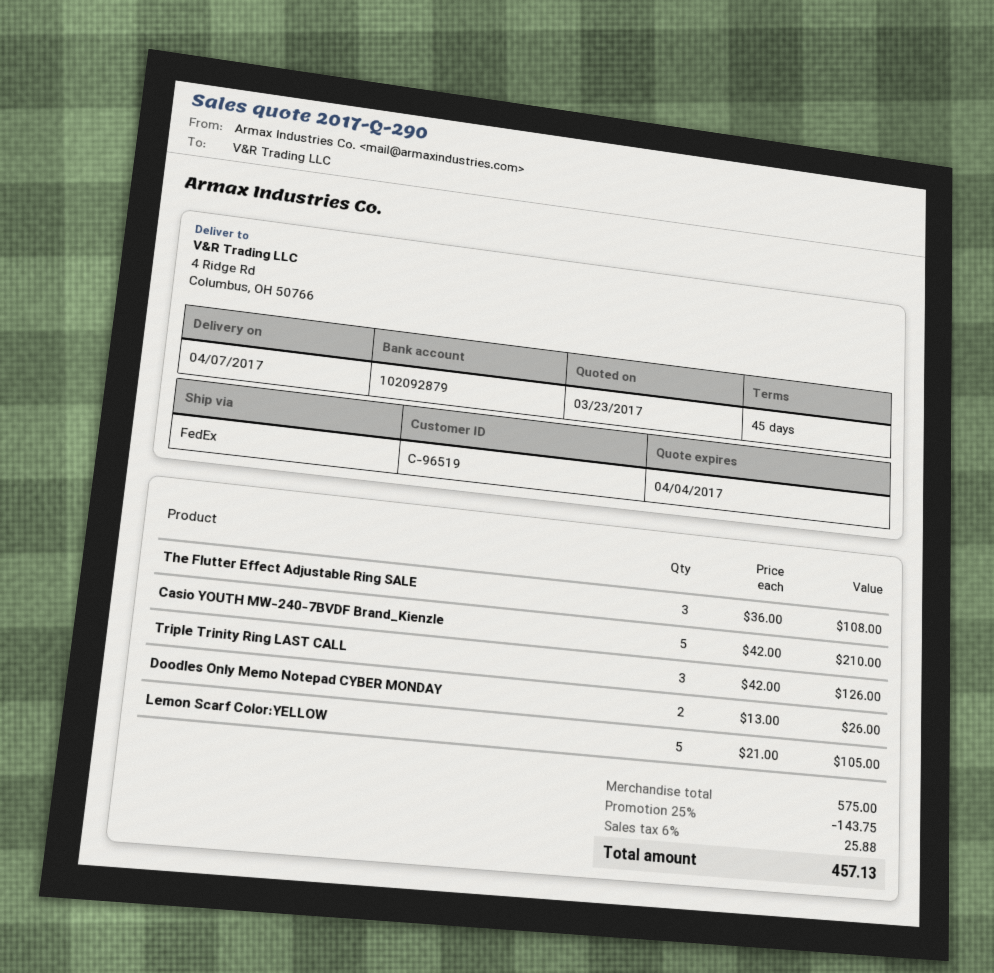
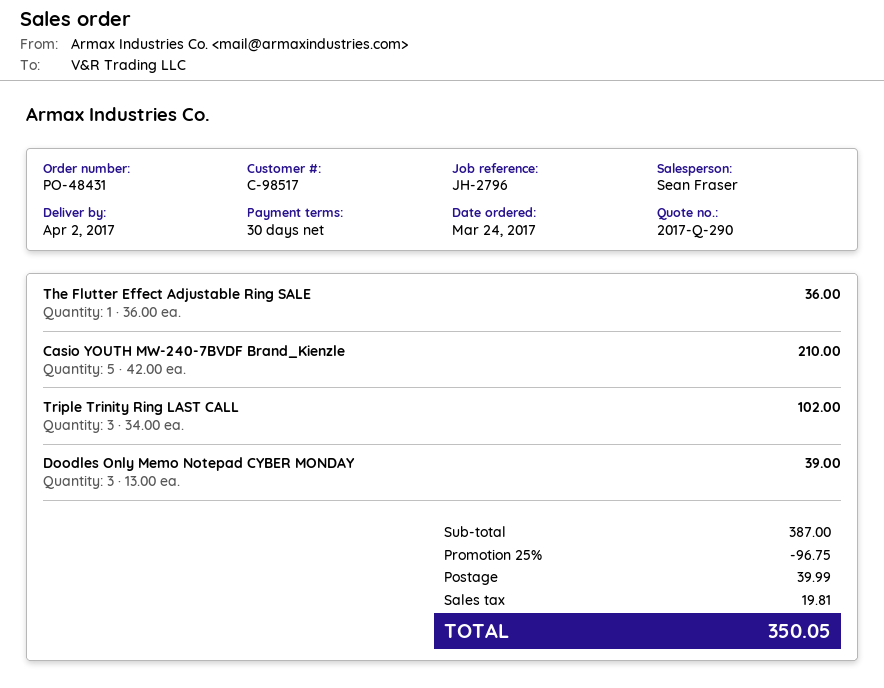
delivery date: 2017-04-07 -> 2017-04-02
payment terms: 45 days -> 30 days
customer number: C-96519 -> C-98517
The Flutter Effect Adjustable Ring SALE: 3 x 36.00 = 108.00 -> 1 x 36.00 = 36.00
Triple Trinity Ring LAST CALL: 3 x 42.00 = 126.00 -> 3 x 34.00 = 102.00
Doodles Only Memo Notepad CYBER MONDAY: 2 x 13.00 = 26.00 -> 3 x 13.00 = 39.00
Lemon Scarf Color:YELLOW: 5 x 21.00 = 105.00 -> none
subtotal: 575.00 -> 387.00
discount: 25% = 143.75 -> 25% = 96.75
shipping: none -> 39.99
tax: 25.88 -> 19.81
total: 457.13 -> 350.05

